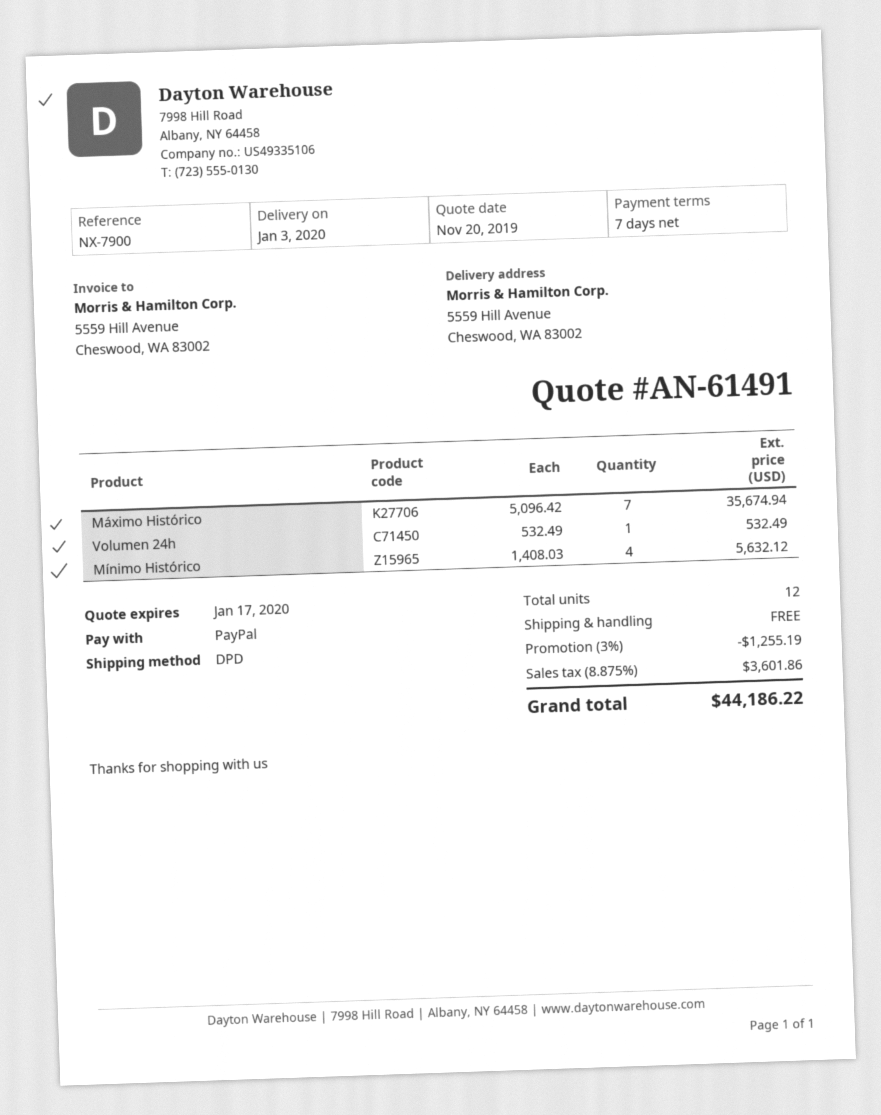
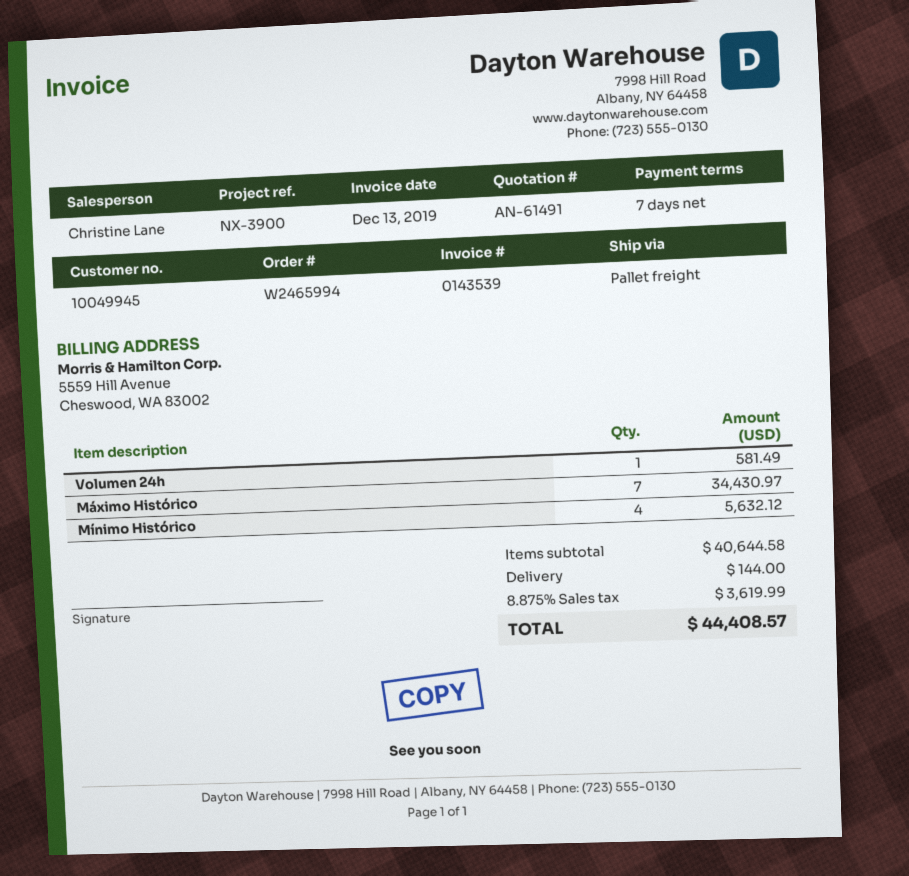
reference: NX-7900 -> NX-3900
shipping method: DPD -> pallet freight
Máximo Histórico: 7 for 35674.94 -> 7 for 34430.97
Volumen 24h: 1 for 532.49 -> 1 for 581.49
discount: 3% = 1255.19 -> none
shipping: 0.00 -> 144.00
tax: 8.875% = 3601.86 -> 8.875% = 3619.99
total: 44186.22 -> 44408.57

